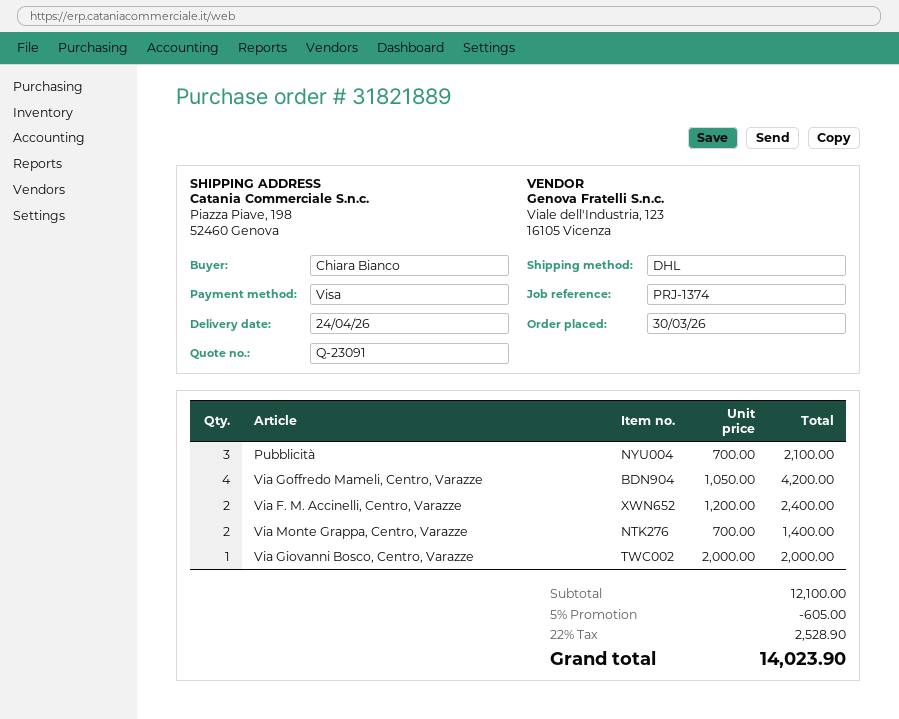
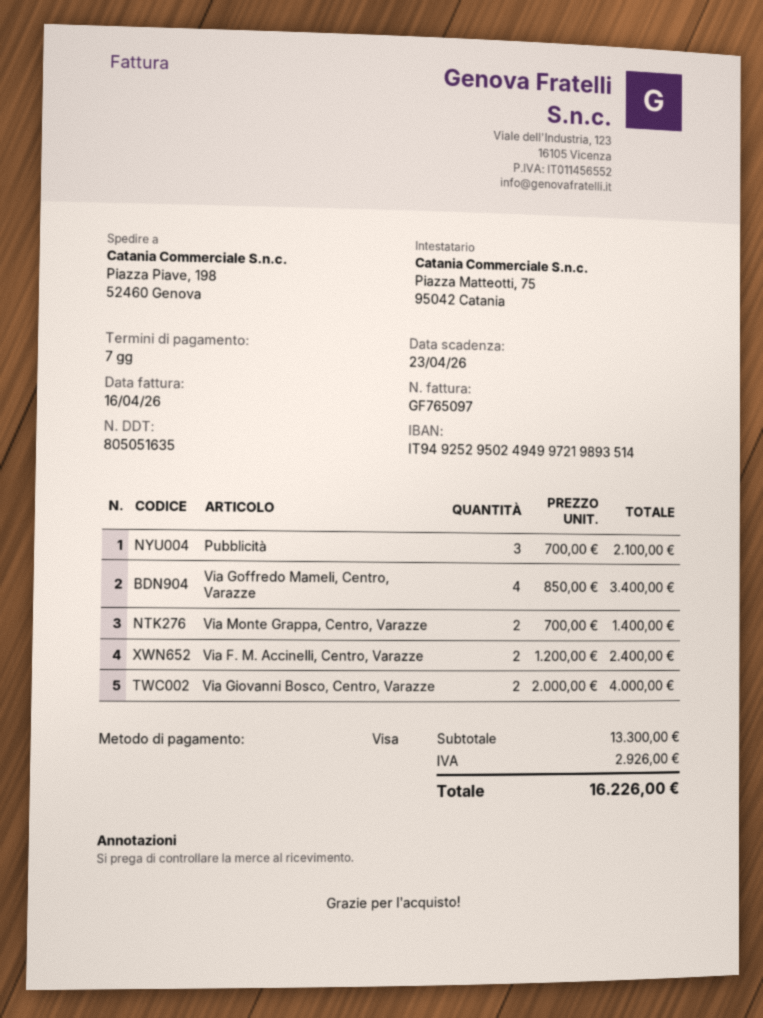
Via Goffredo Mameli, Centro, Varazze: 4 x 1050.00 = 4200.00 -> 4 x 850.00 = 3400.00
Via Giovanni Bosco, Centro, Varazze: 1 x 2000.00 = 2000.00 -> 2 x 2000.00 = 4000.00
subtotal: 12100.00 -> 13300.00
discount: 5% = 605.00 -> none
tax: 2528.90 -> 2926.00
total: 14023.90 -> 16226.00

